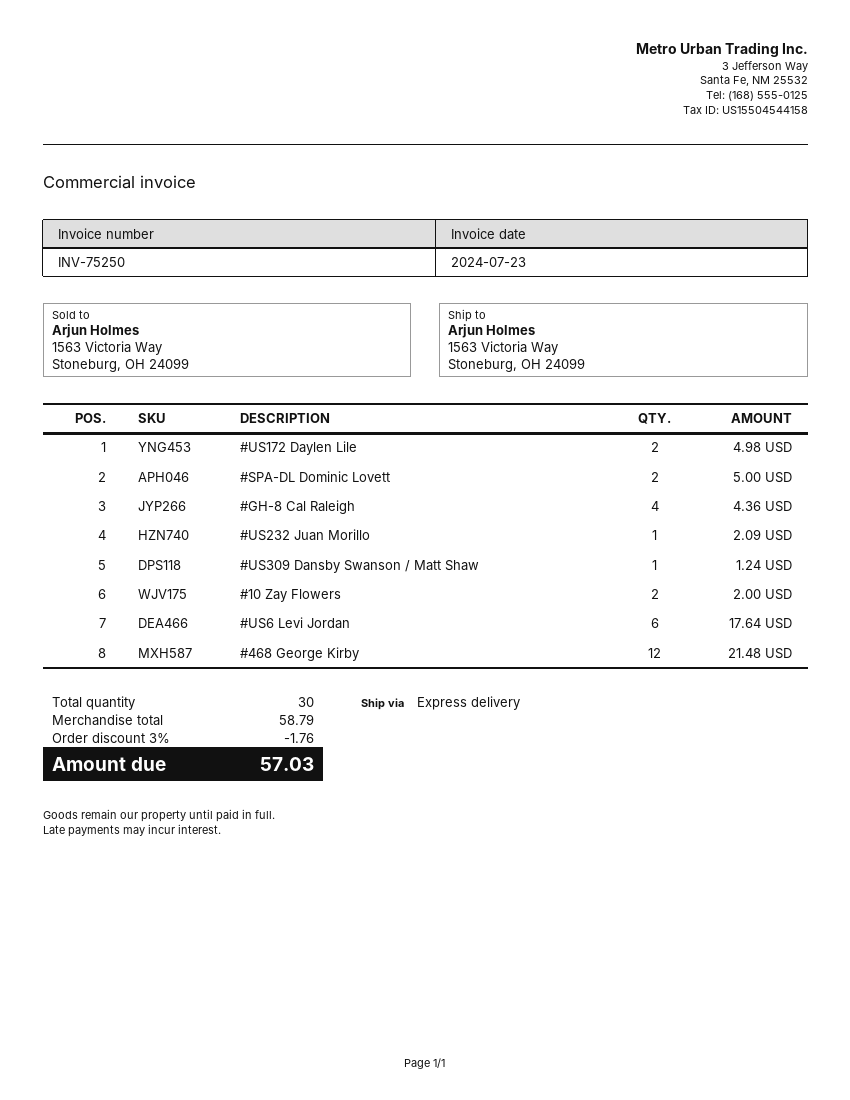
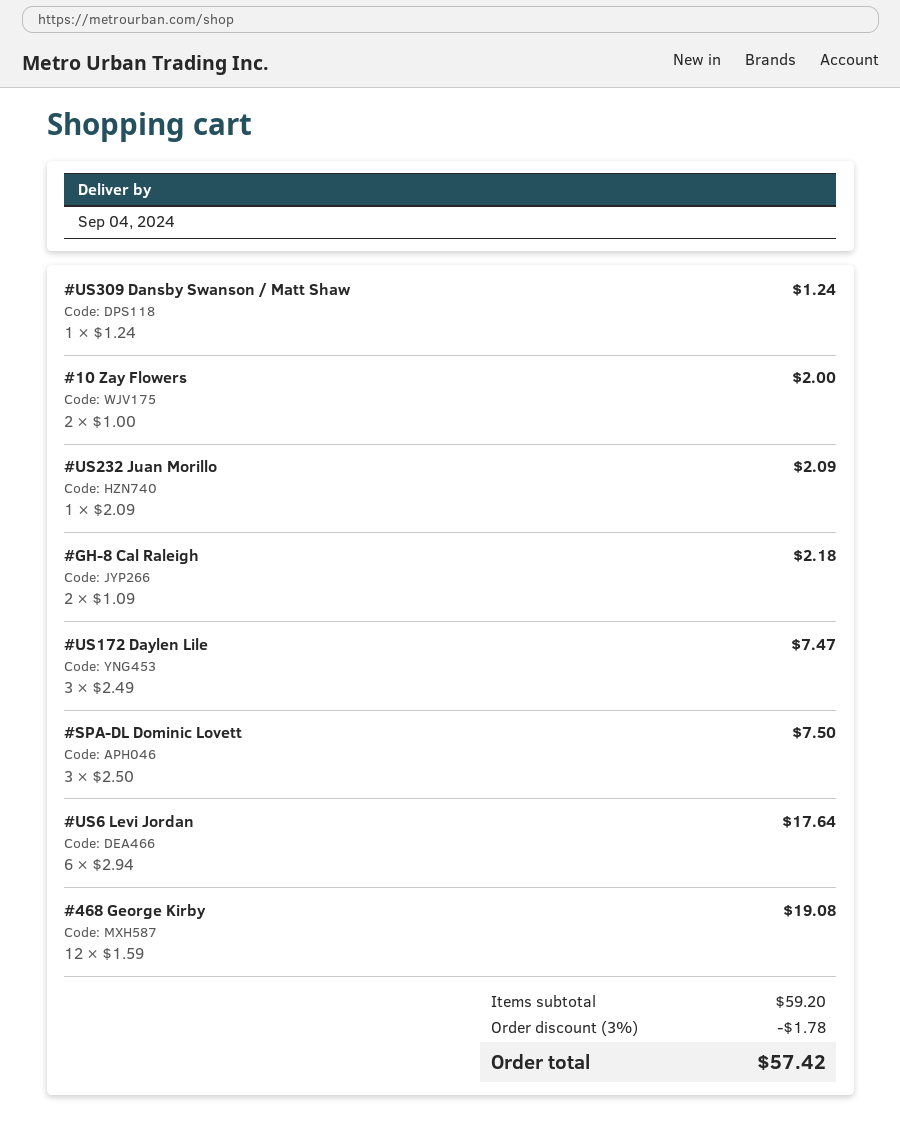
#US172 Daylen Lile: 2 for 4.98 -> 3 for 7.47
#SPA-DL Dominic Lovett: 2 for 5.00 -> 3 for 7.50
#GH-8 Cal Raleigh: 4 for 4.36 -> 2 for 2.18
#468 George Kirby: 12 for 21.48 -> 12 for 19.08
subtotal: 58.79 -> 59.20
discount: 3% = 1.76 -> 3% = 1.78
total: 57.03 -> 57.42

